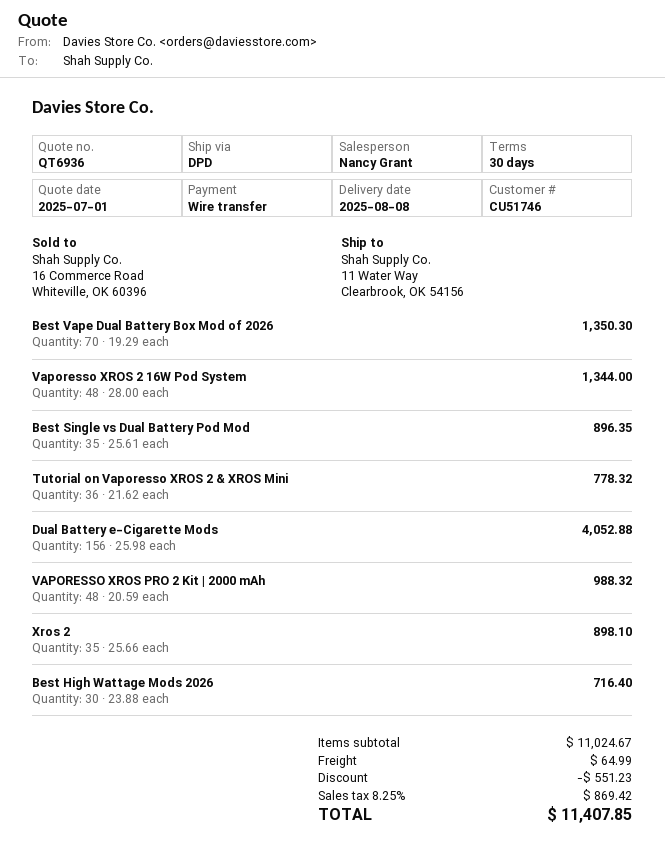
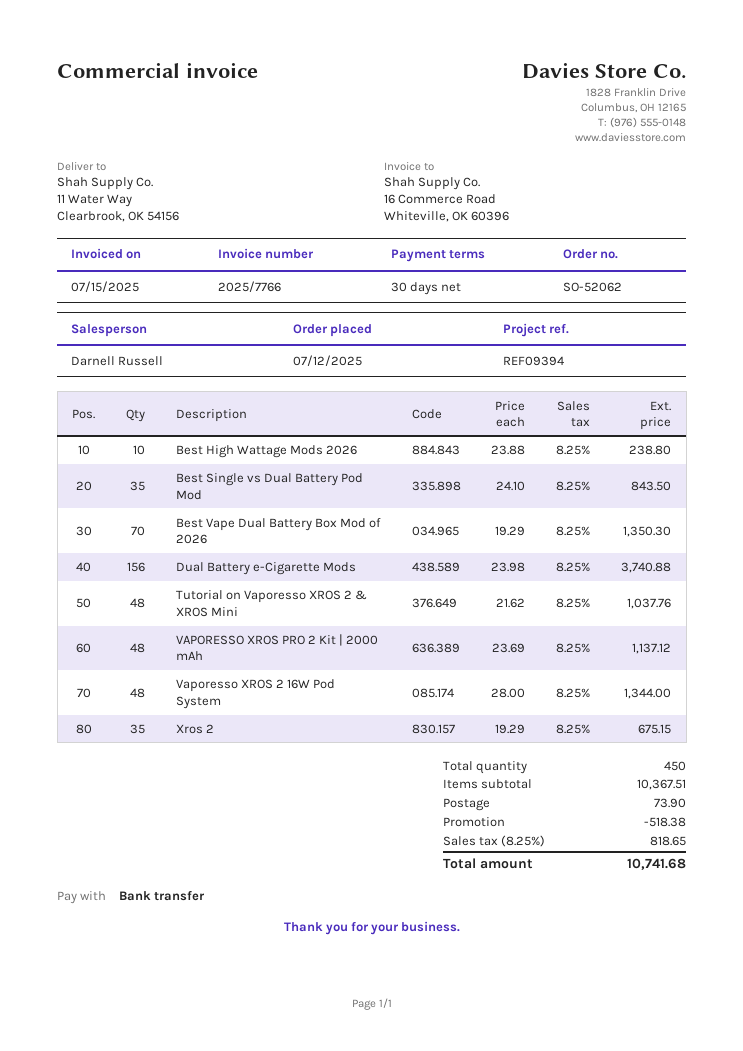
sales rep: Nancy Grant -> Darnell Russell
Best Single vs Dual Battery Pod Mod: 35 x 25.61 = 896.35 -> 35 x 24.10 = 843.50
Tutorial on Vaporesso XROS 2 & XROS Mini: 36 x 21.62 = 778.32 -> 48 x 21.62 = 1037.76
Dual Battery e-Cigarette Mods: 156 x 25.98 = 4052.88 -> 156 x 23.98 = 3740.88
VAPORESSO XROS PRO 2 Kit | 2000 mAh: 48 x 20.59 = 988.32 -> 48 x 23.69 = 1137.12
Xros 2: 35 x 25.66 = 898.10 -> 35 x 19.29 = 675.15
Best High Wattage Mods 2026: 30 x 23.88 = 716.40 -> 10 x 23.88 = 238.80
subtotal: 11024.67 -> 10367.51
discount: 551.23 -> 518.38
shipping: 64.99 -> 73.90
tax: 8.25% = 869.42 -> 8.25% = 818.65
total: 11407.85 -> 10741.68

